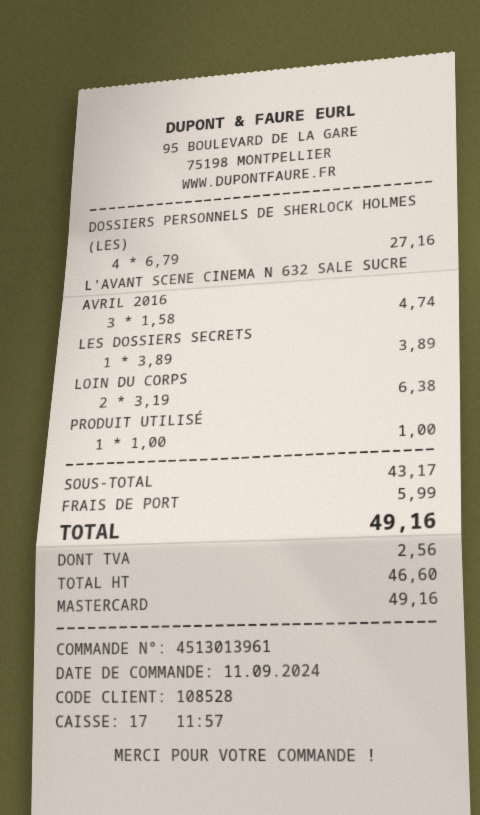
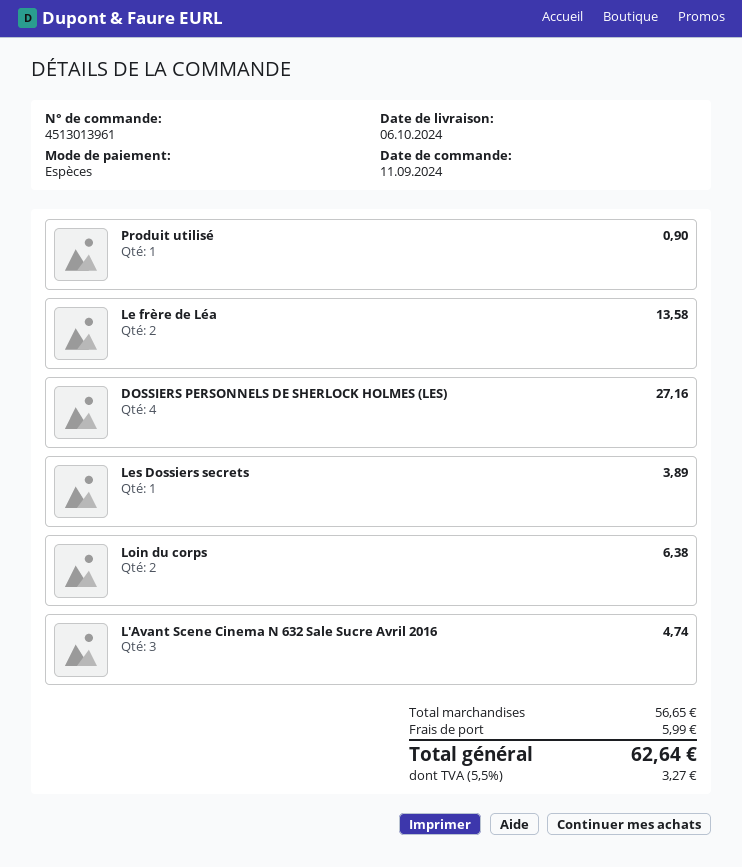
payment method: Mastercard -> cash
PRODUIT UTILISÉ: 1 for 1.00 -> 1 for 0.90
Le frère de Léa: none -> 2 for 13.58
subtotal: 43.17 -> 56.65
tax: 2.56 -> 3.27
total: 49.16 -> 62.64

